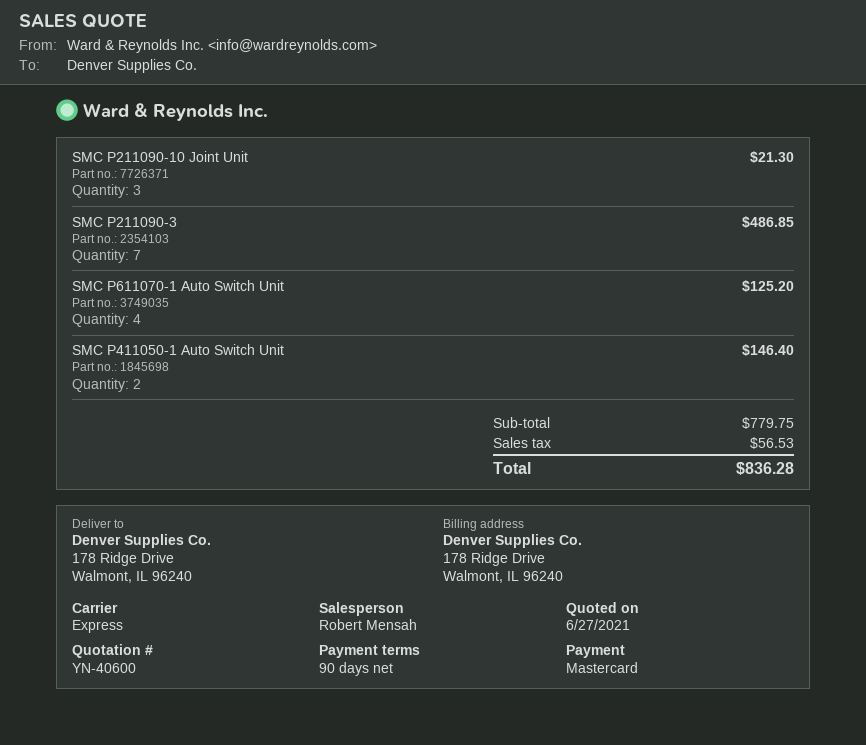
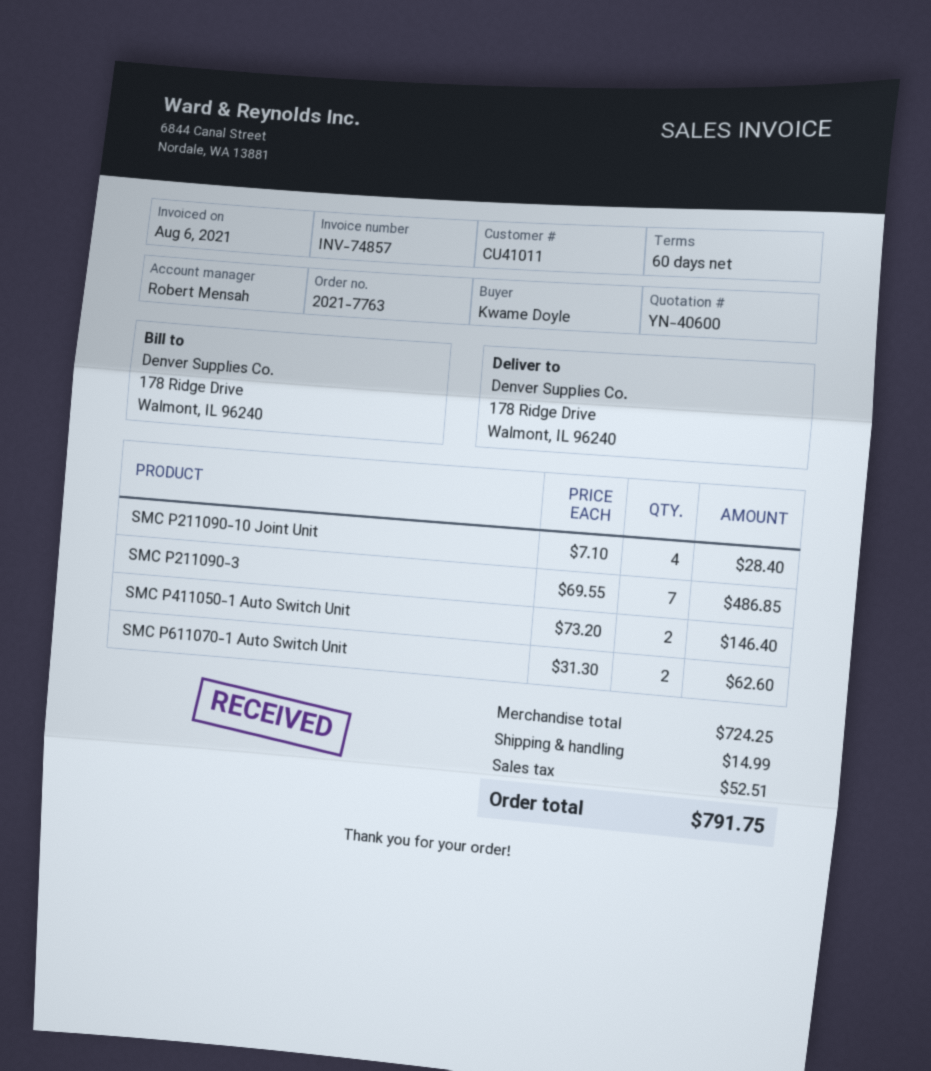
payment terms: 90 days -> 60 days
SMC P211090-10 Joint Unit: 3 for 21.30 -> 4 for 28.40
SMC P611070-1 Auto Switch Unit: 4 for 125.20 -> 2 for 62.60
subtotal: 779.75 -> 724.25
shipping: none -> 14.99
tax: 56.53 -> 52.51
total: 836.28 -> 791.75

